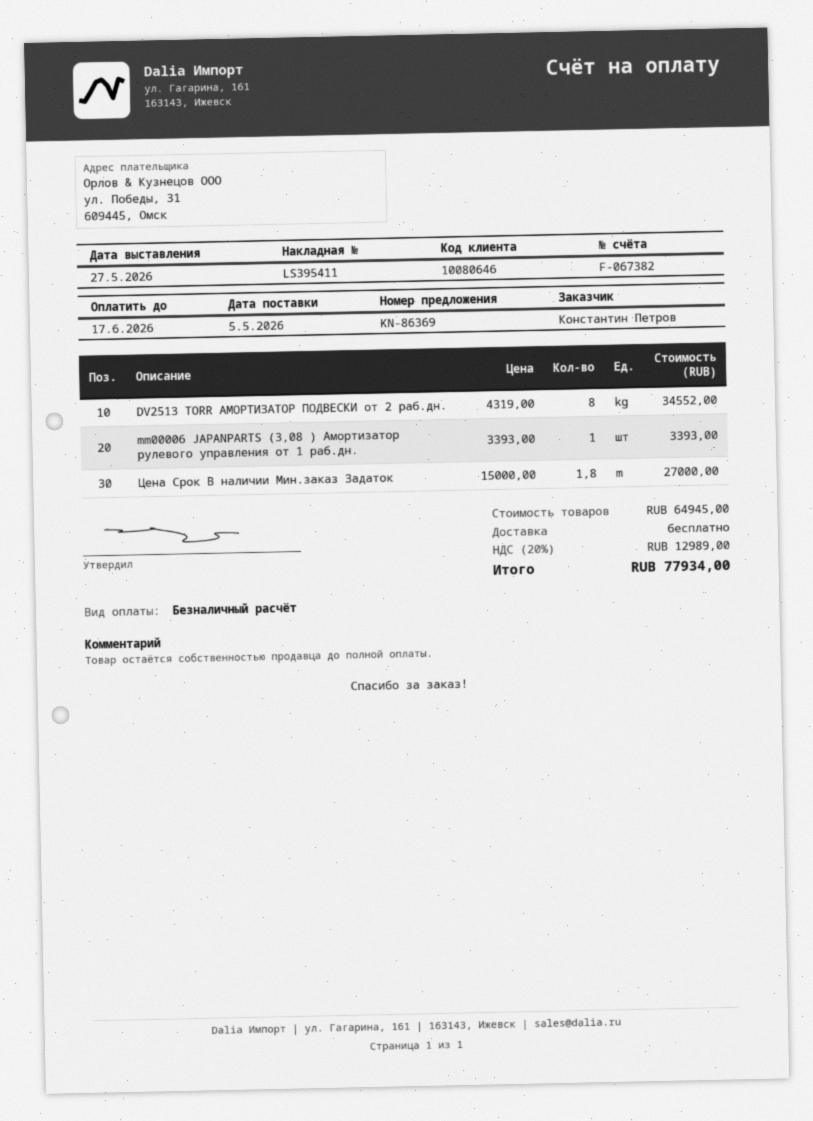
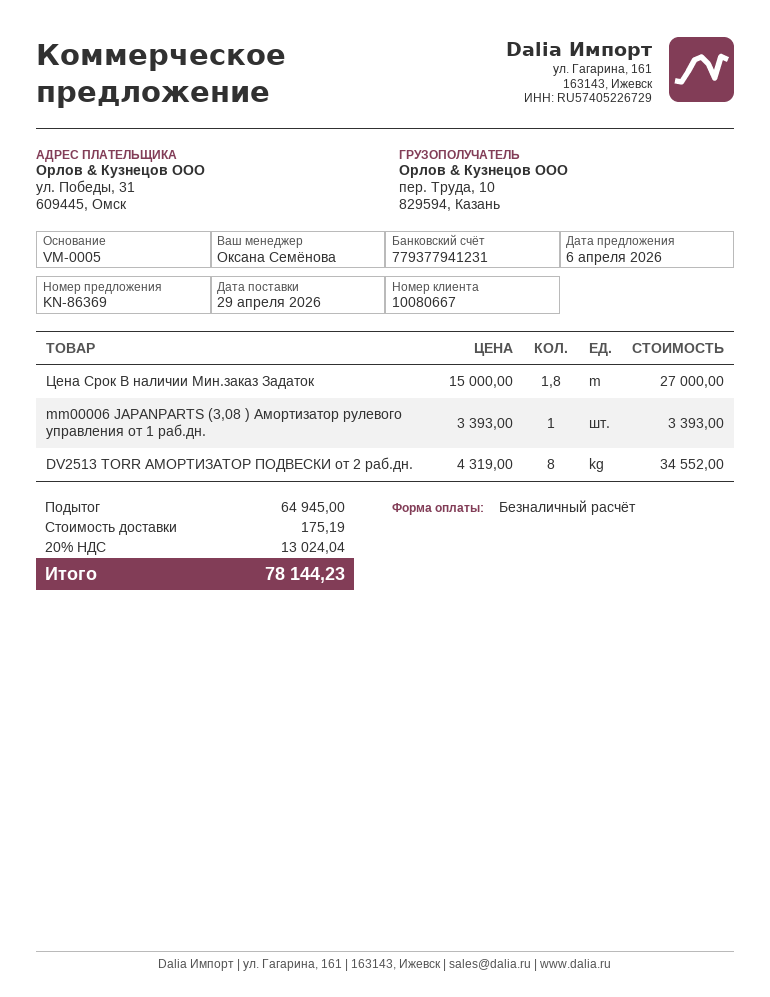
delivery date: 2026-05-05 -> 2026-04-29
customer number: 10080646 -> 10080667
shipping: 0.00 -> 175.19
tax: 20% = 12989.00 -> 20% = 13024.04
total: 77934.00 -> 78144.23

